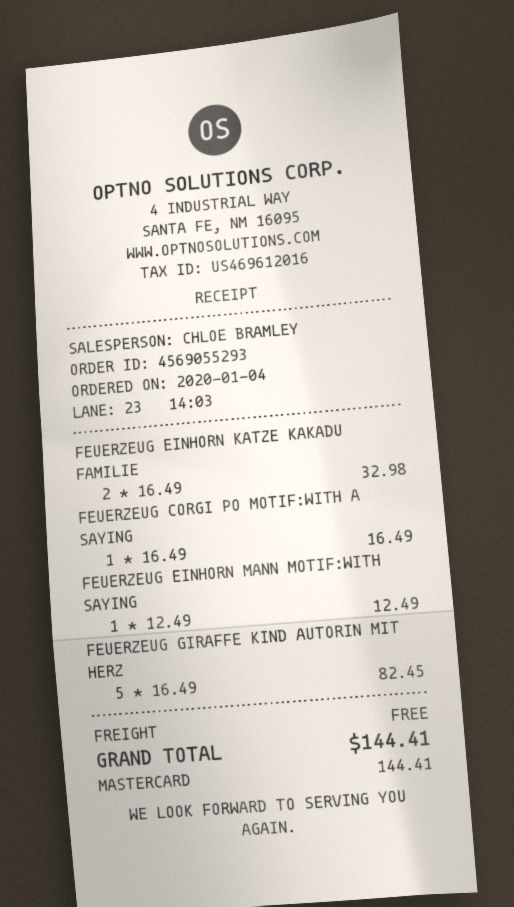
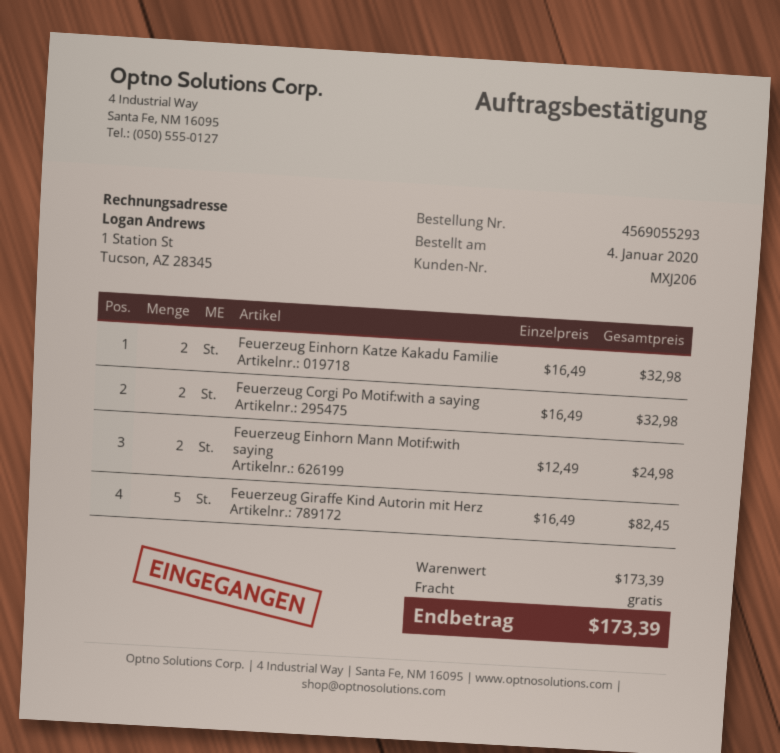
FEUERZEUG CORGI PO MOTIF:WITH A SAYING: 1 x 16.49 = 16.49 -> 2 x 16.49 = 32.98
FEUERZEUG EINHORN MANN MOTIF:WITH SAYING: 1 x 12.49 = 12.49 -> 2 x 12.49 = 24.98
total: 144.41 -> 173.39

